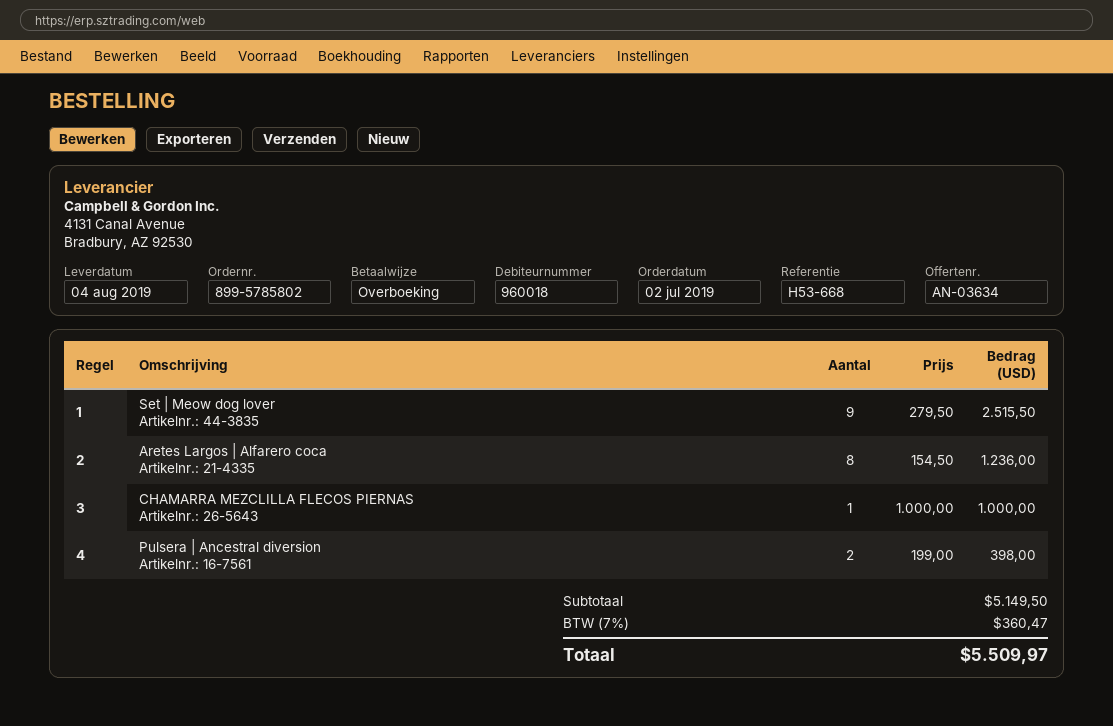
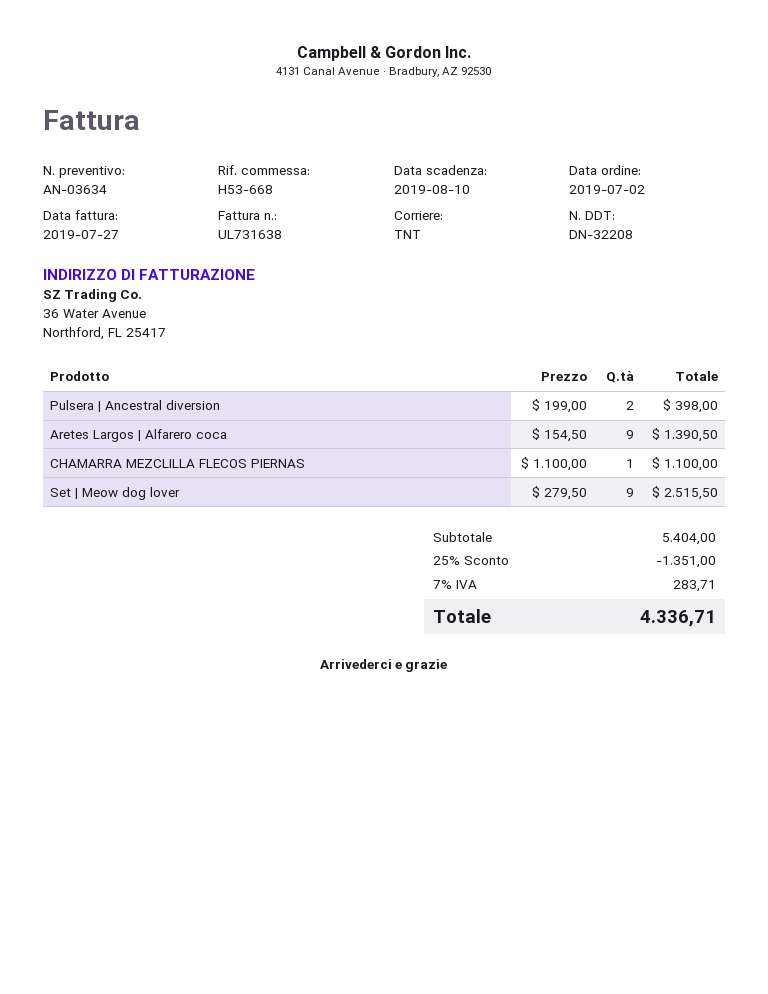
Aretes Largos | Alfarero coca: 8 x 154.50 = 1236.00 -> 9 x 154.50 = 1390.50
CHAMARRA MEZCLILLA FLECOS PIERNAS: 1 x 1000.00 = 1000.00 -> 1 x 1100.00 = 1100.00
subtotal: 5149.50 -> 5404.00
discount: none -> 25% = 1351.00
tax: 7% = 360.47 -> 7% = 283.71
total: 5509.97 -> 4336.71

